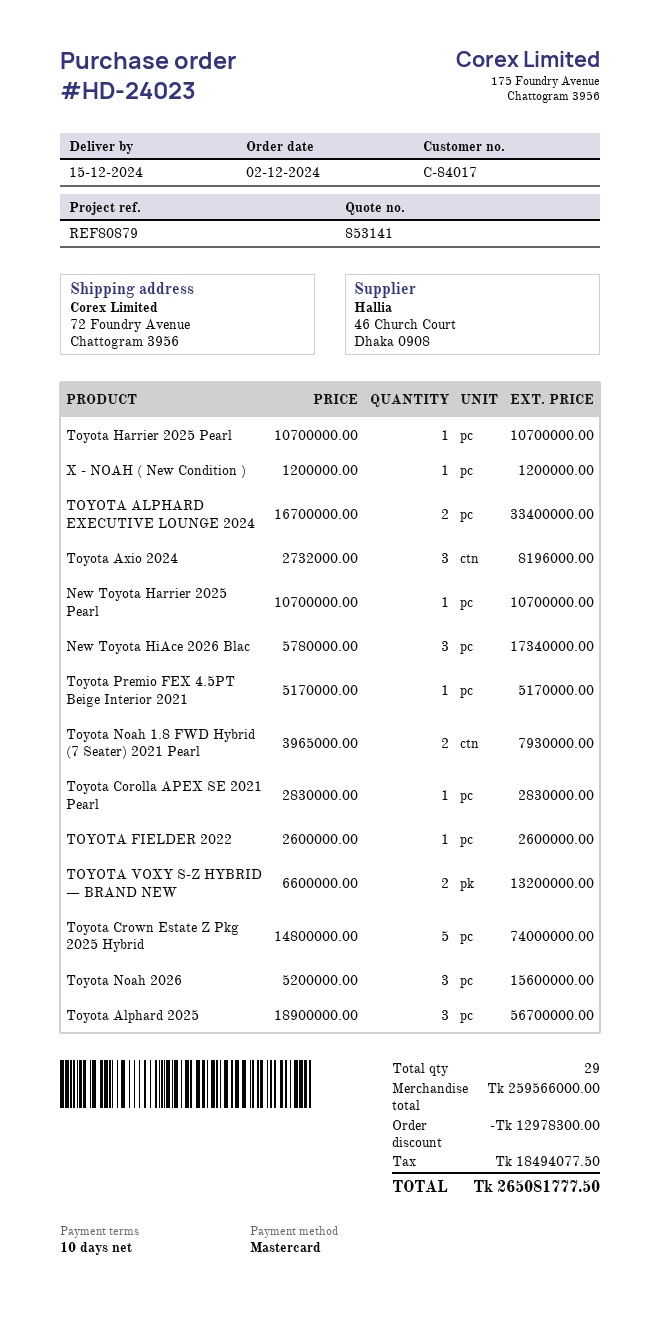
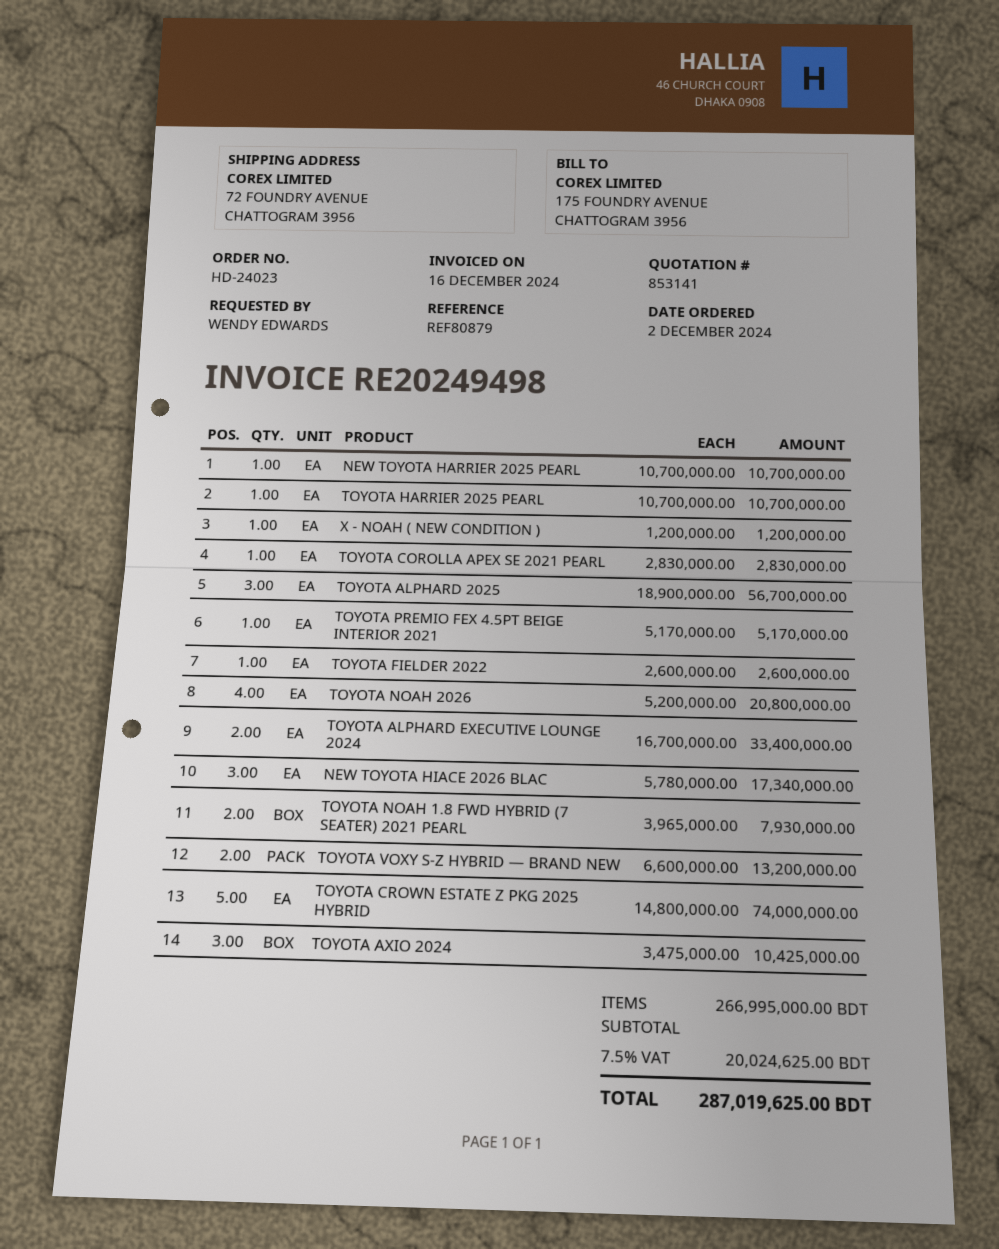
Toyota Axio 2024: 3 x 2732000.00 = 8196000.00 -> 3 x 3475000.00 = 10425000.00
Toyota Noah 2026: 3 x 5200000.00 = 15600000.00 -> 4 x 5200000.00 = 20800000.00
subtotal: 259566000.00 -> 266995000.00
discount: 12978300.00 -> none
tax: 18494077.50 -> 20024625.00
total: 265081777.50 -> 287019625.00

